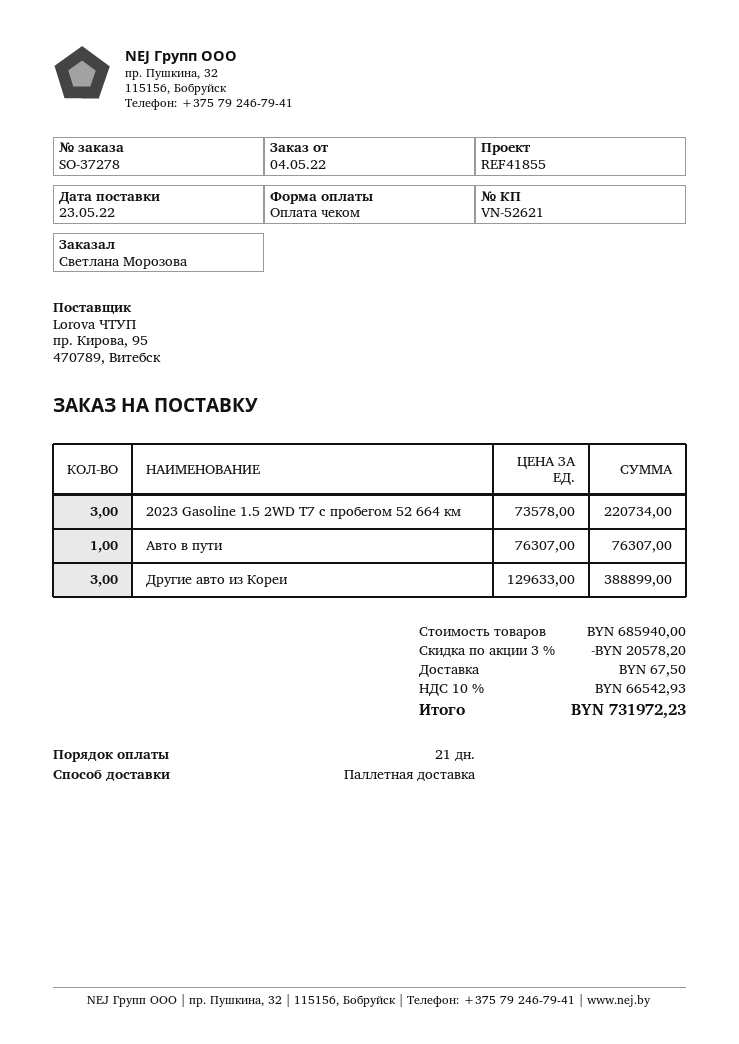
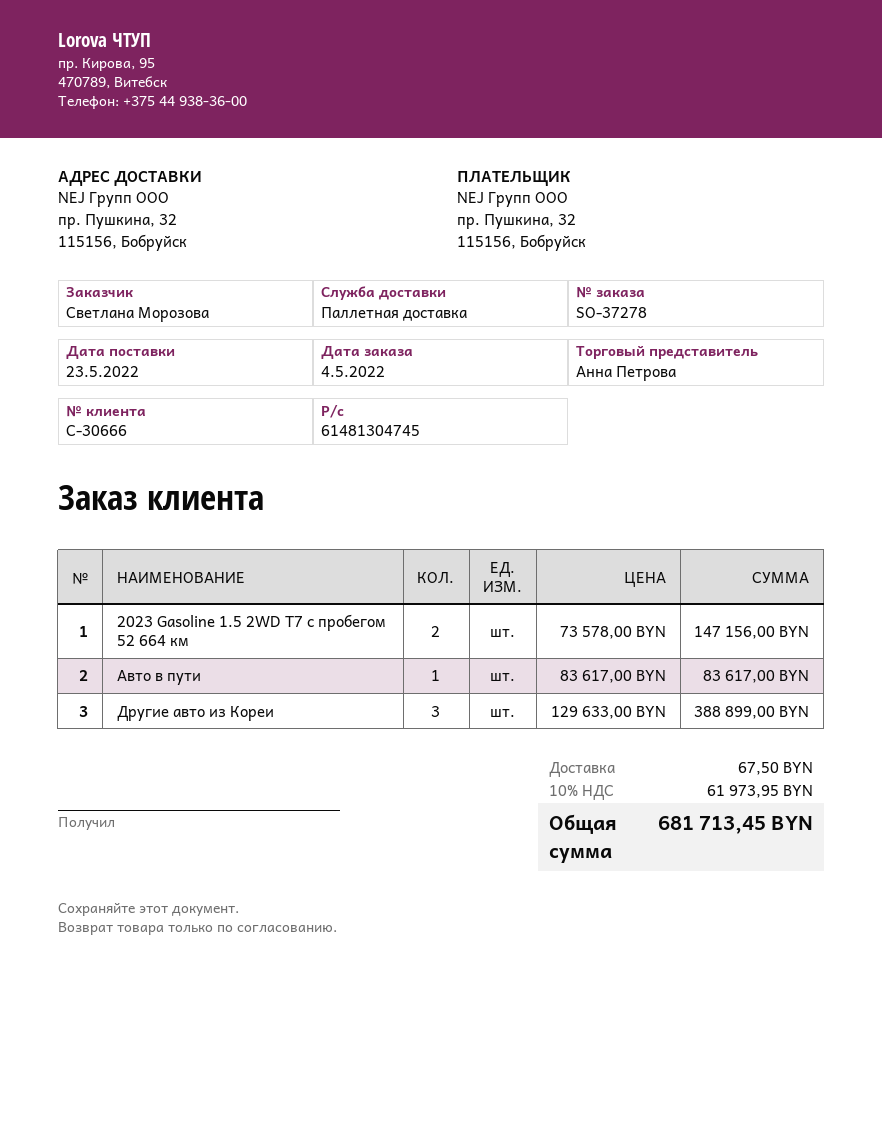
2023 Gasoline 1.5 2WD T7 с пробегом 52 664 км: 3 x 73578.00 = 220734.00 -> 2 x 73578.00 = 147156.00
Авто в пути: 1 x 76307.00 = 76307.00 -> 1 x 83617.00 = 83617.00
discount: 3% = 20578.20 -> none
tax: 10% = 66542.93 -> 10% = 61973.95
total: 731972.23 -> 681713.45

